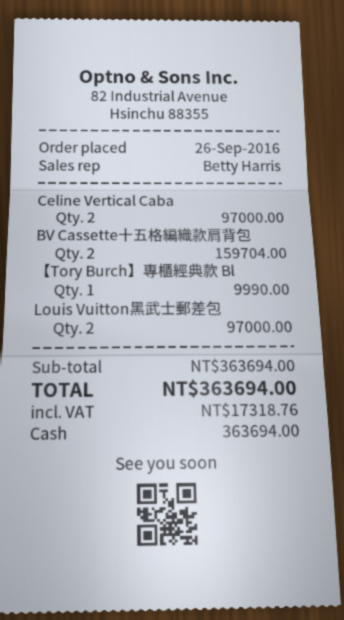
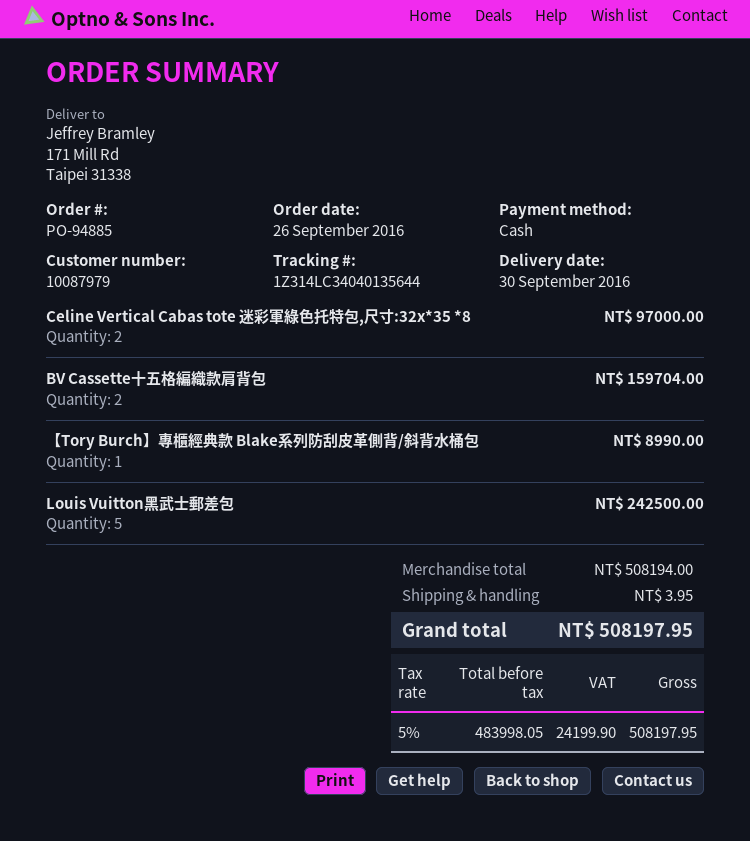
【Tory Burch】專櫃經典款 Bl: 1 for 9990.00 -> 1 for 8990.00
Louis Vuitton黑武士郵差包: 2 for 97000.00 -> 5 for 242500.00
subtotal: 363694.00 -> 508194.00
shipping: none -> 3.95
tax: 17318.76 -> 24199.90
total: 363694.00 -> 508197.95

